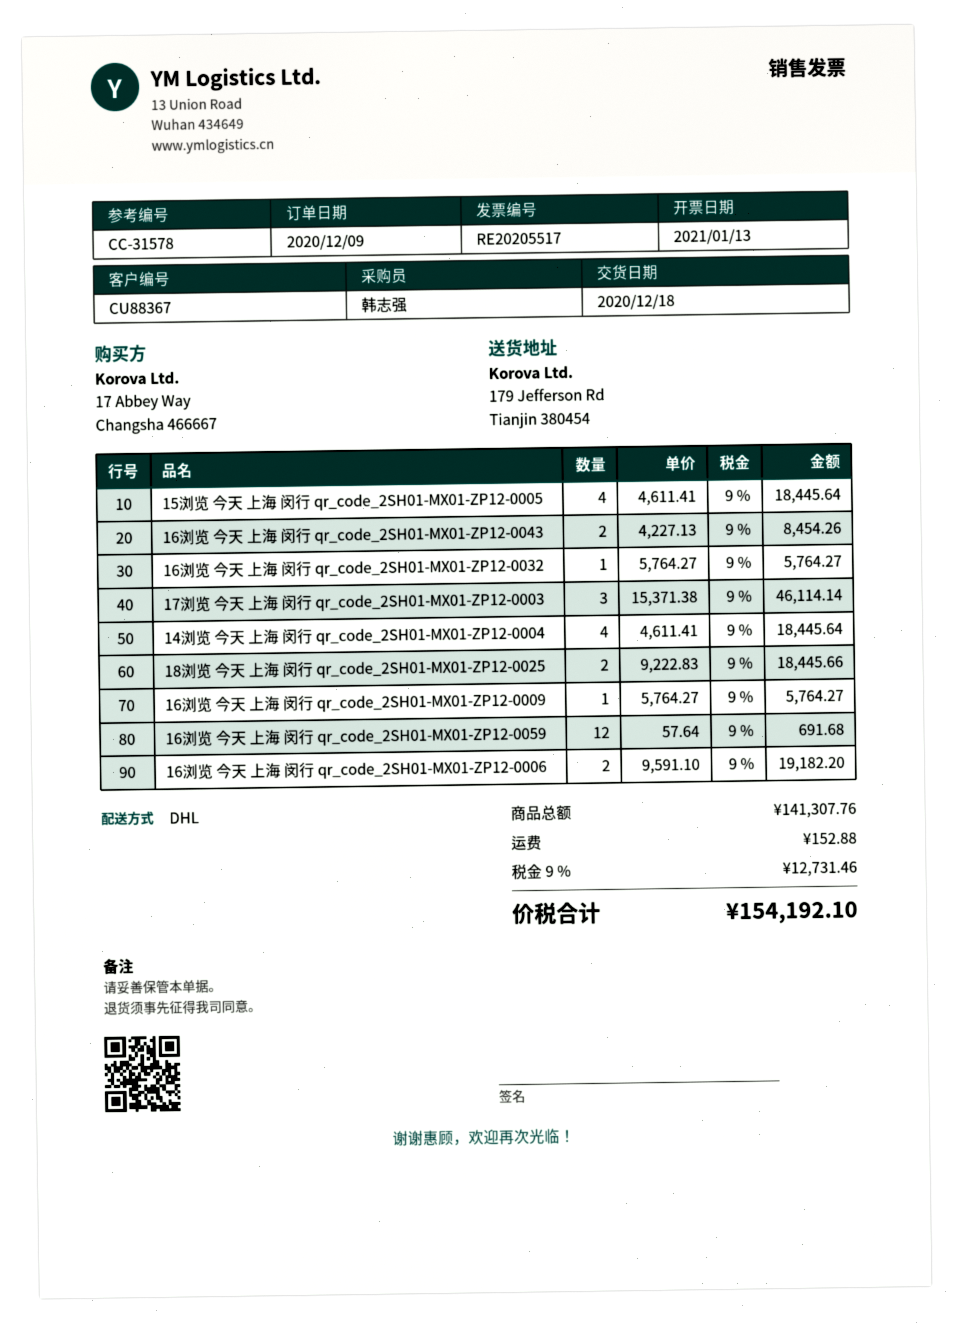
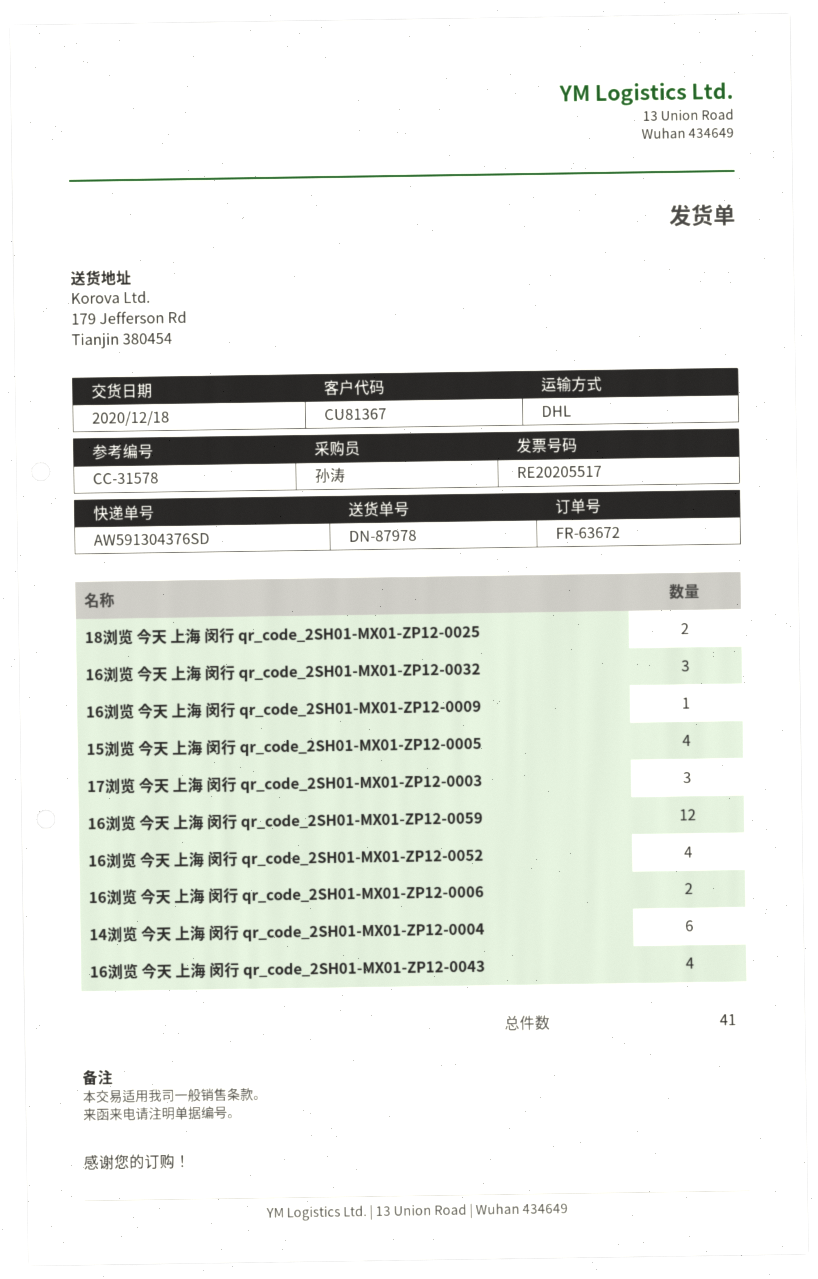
customer number: CU88367 -> CU81367
ordered by: 韩志强 -> 孙涛
16浏览 今天 上海 闵行 qr_code_2SH01-MX01-ZP12-0043: 2 -> 4
16浏览 今天 上海 闵行 qr_code_2SH01-MX01-ZP12-0032: 1 -> 3
14浏览 今天 上海 闵行 qr_code_2SH01-MX01-ZP12-0004: 4 -> 6
16浏览 今天 上海 闵行 qr_code_2SH01-MX01-ZP12-0052: none -> 4

